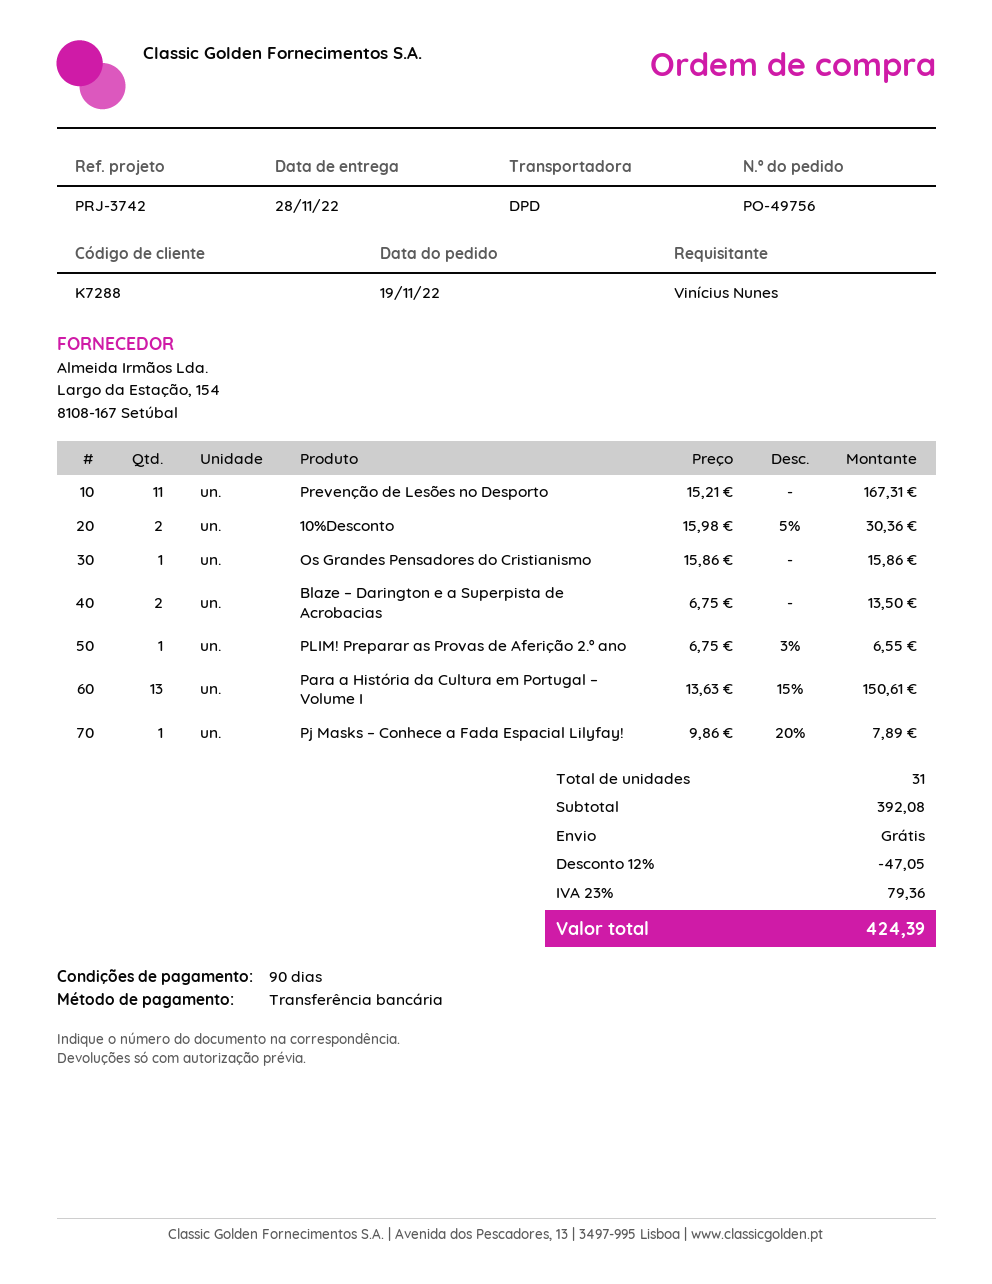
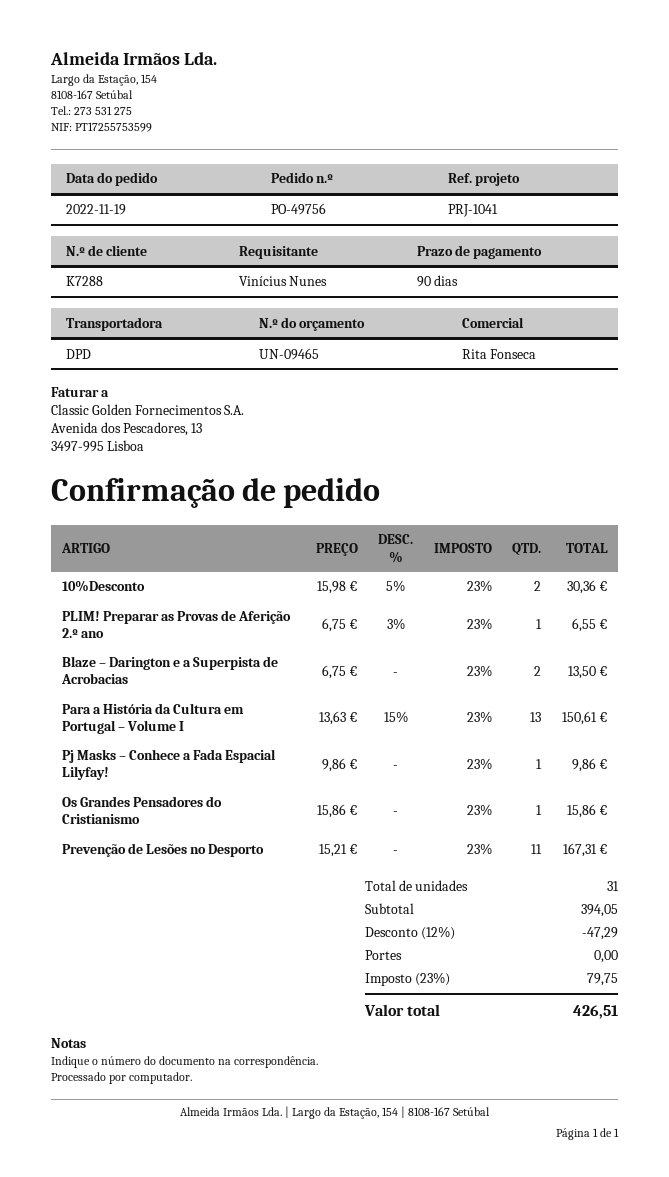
reference: PRJ-3742 -> PRJ-1041
Pj Masks – Conhece a Fada Espacial Lilyfay!: 1 x 9.86 - 20% = 7.89 -> 1 x 9.86 = 9.86
subtotal: 392.08 -> 394.05
discount: 12% = 47.05 -> 12% = 47.29
tax: 23% = 79.36 -> 23% = 79.75
total: 424.39 -> 426.51

